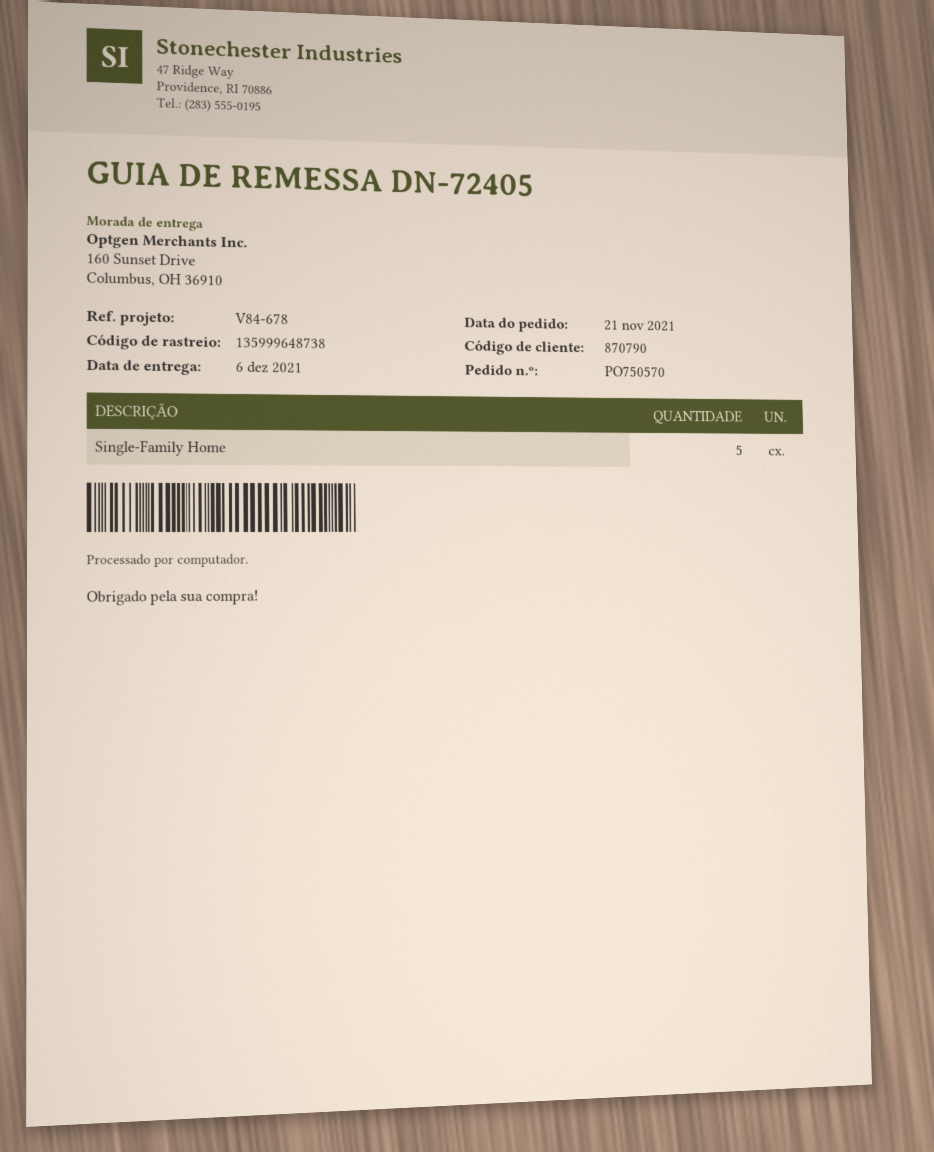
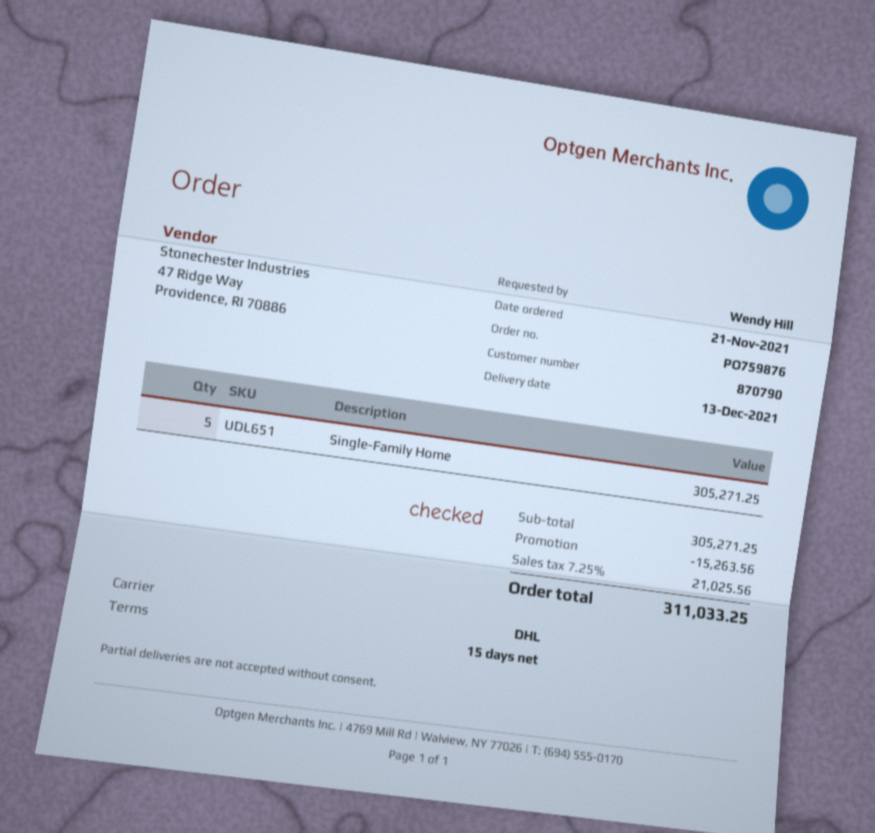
order number: PO750570 -> PO759876
delivery date: 2021-12-06 -> 2021-12-13

